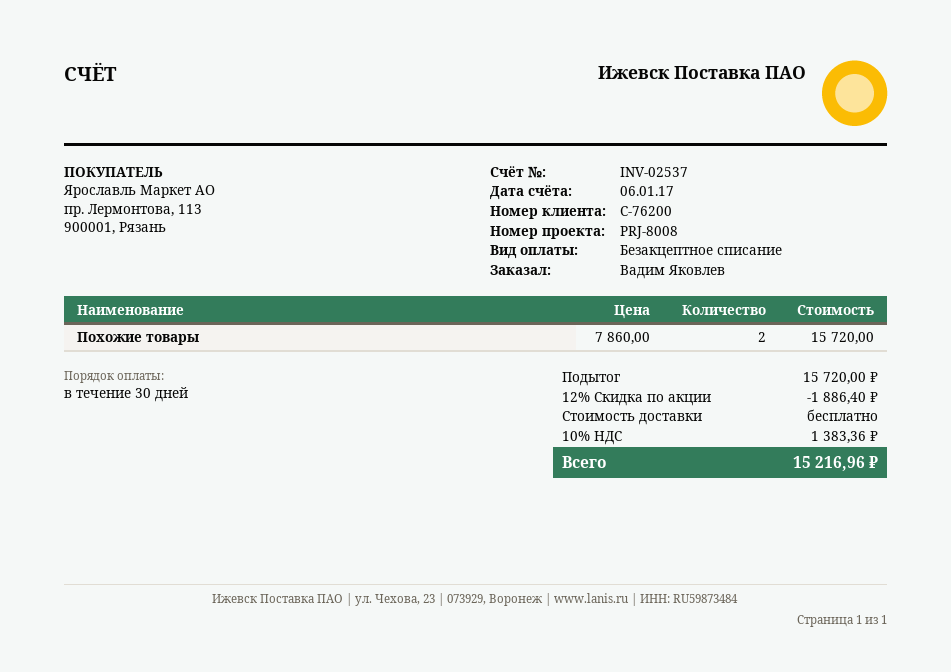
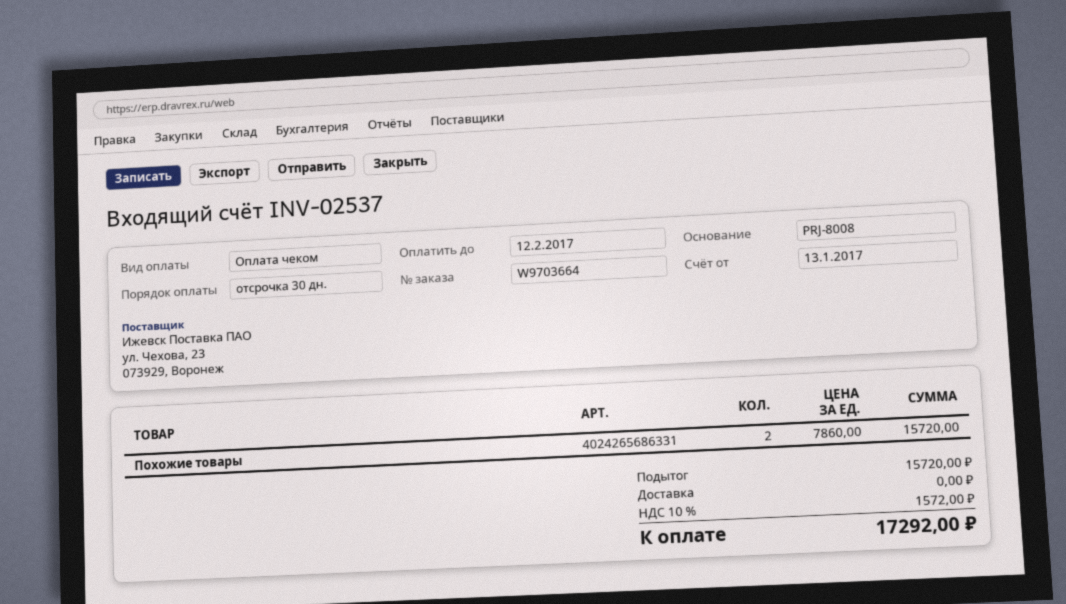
invoice date: 2017-01-06 -> 2017-01-13
payment method: direct debit -> cheque
discount: 12% = 1886.40 -> none
tax: 10% = 1383.36 -> 10% = 1572.00
total: 15216.96 -> 17292.00

